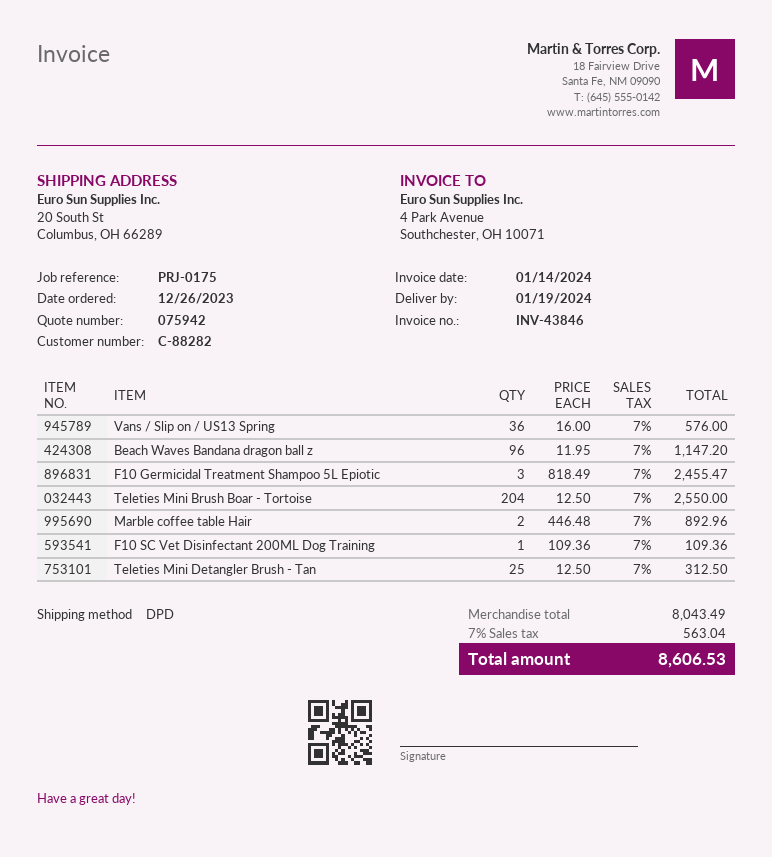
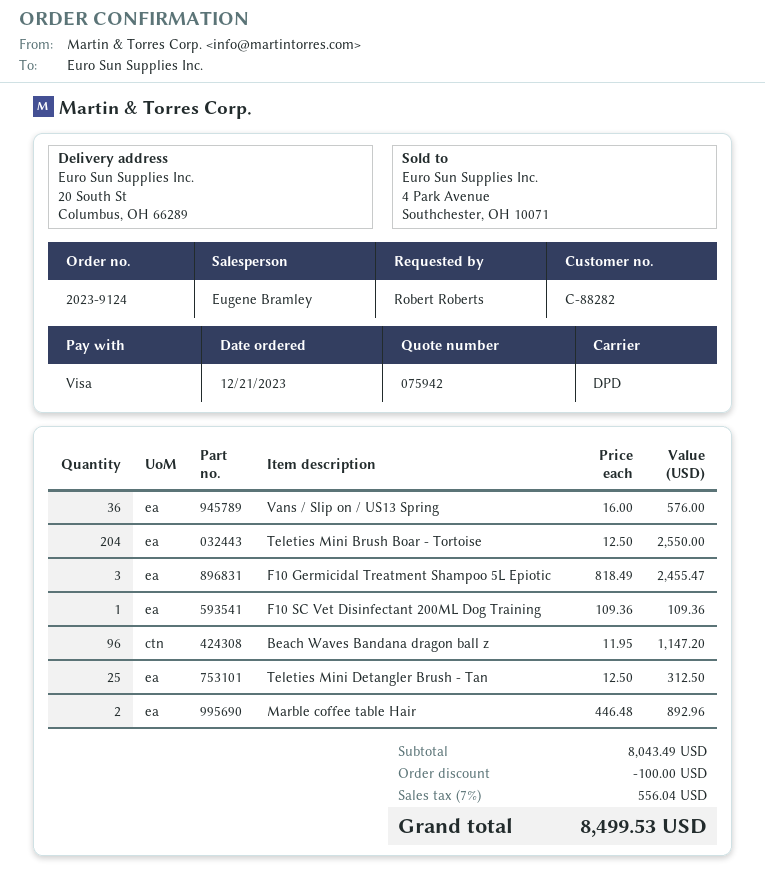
order date: 2023-12-26 -> 2023-12-21
discount: none -> 100.00
tax: 7% = 563.04 -> 7% = 556.04
total: 8606.53 -> 8499.53

